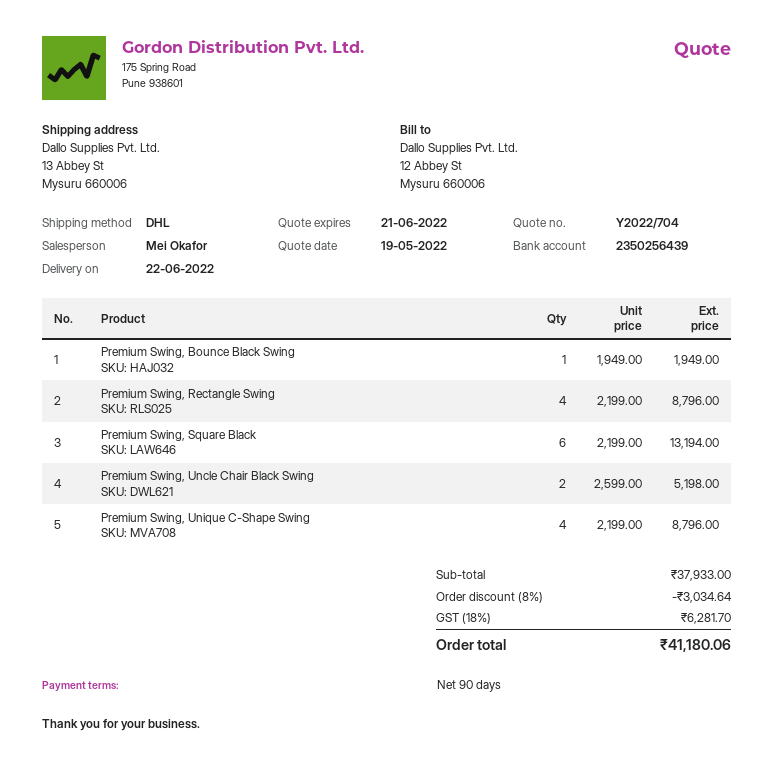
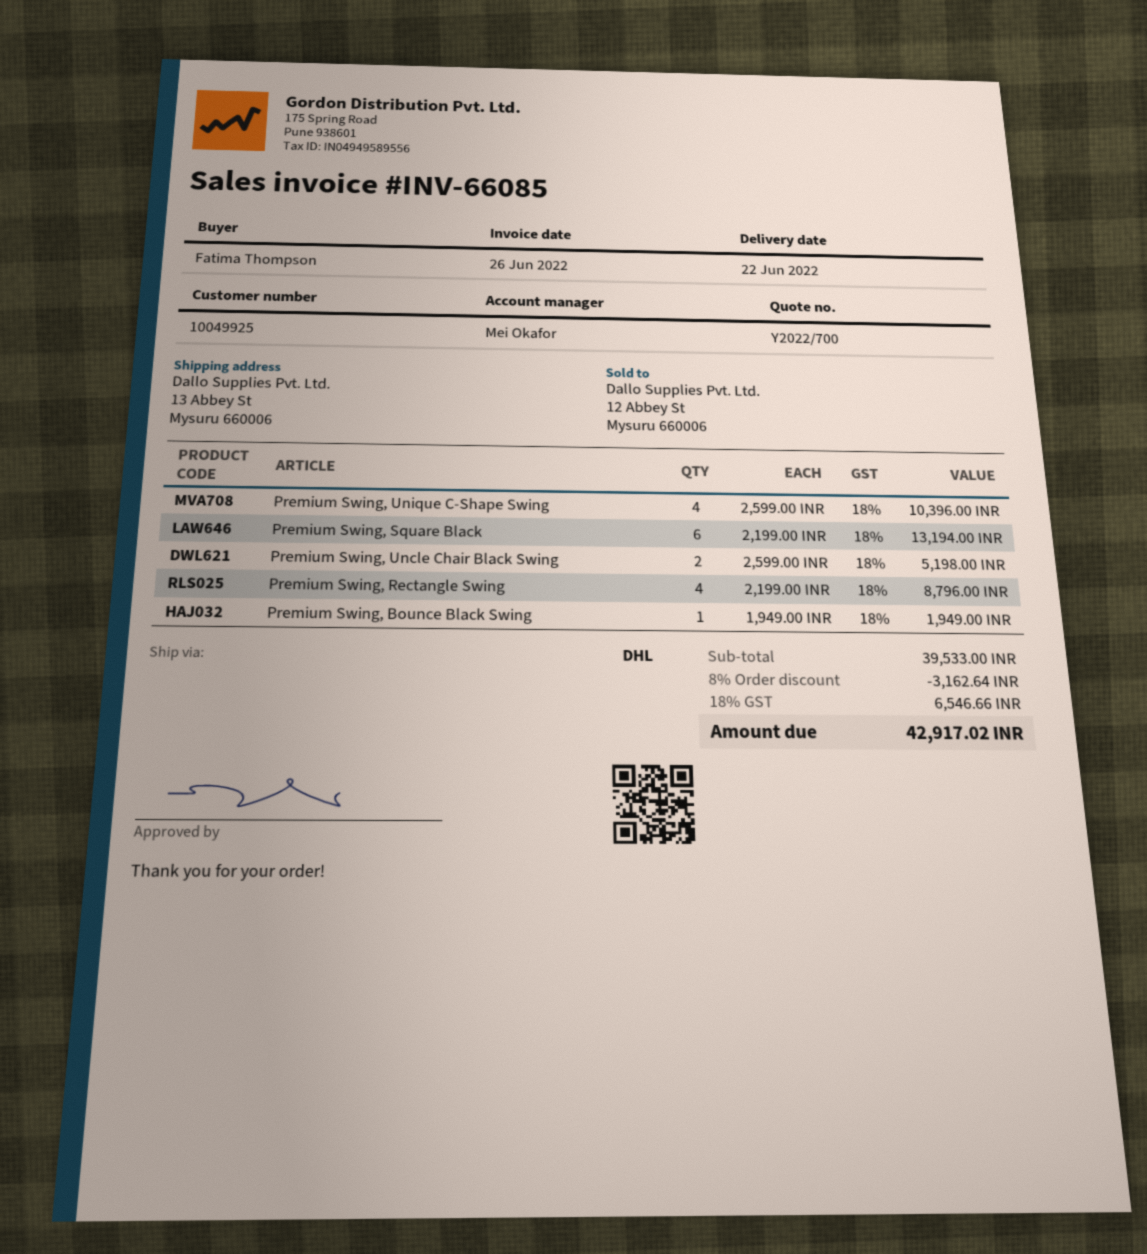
quote number: Y2022/704 -> Y2022/700
Premium Swing, Unique C-Shape Swing: 4 x 2199.00 = 8796.00 -> 4 x 2599.00 = 10396.00
subtotal: 37933.00 -> 39533.00
discount: 8% = 3034.64 -> 8% = 3162.64
tax: 18% = 6281.70 -> 18% = 6546.66
total: 41180.06 -> 42917.02

